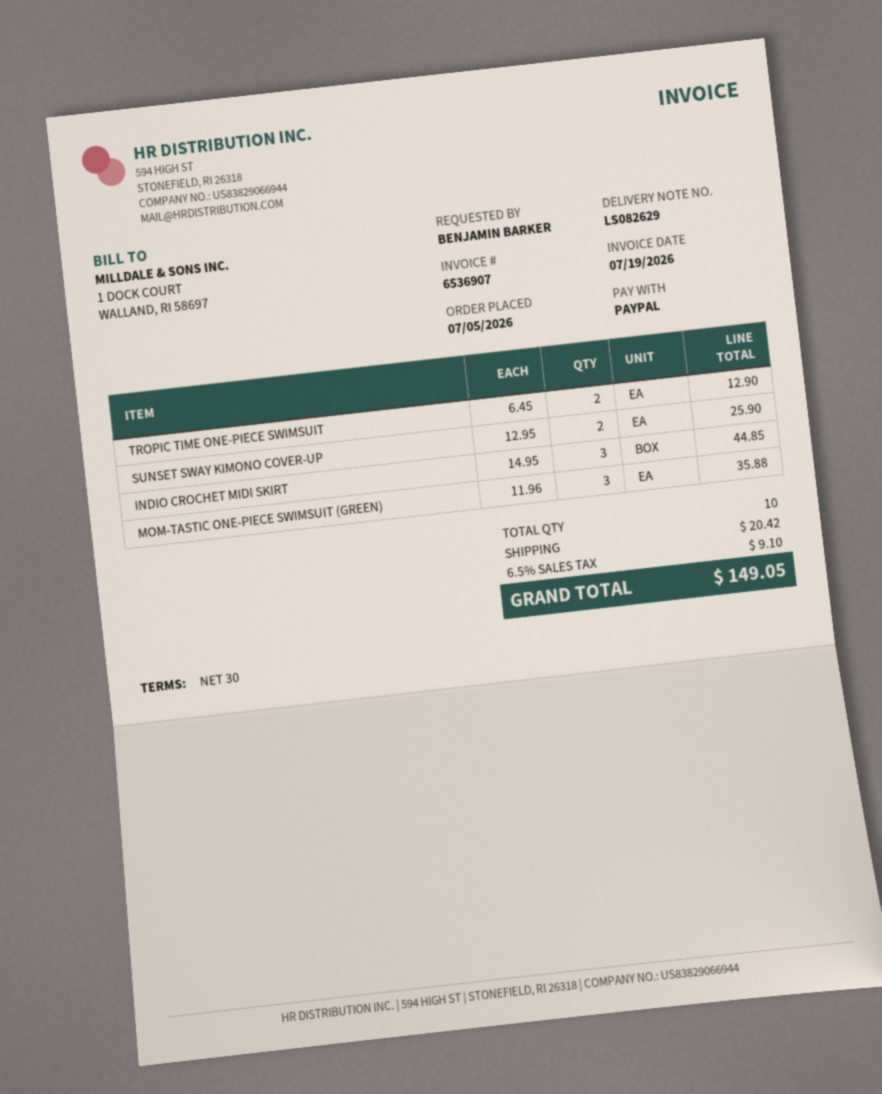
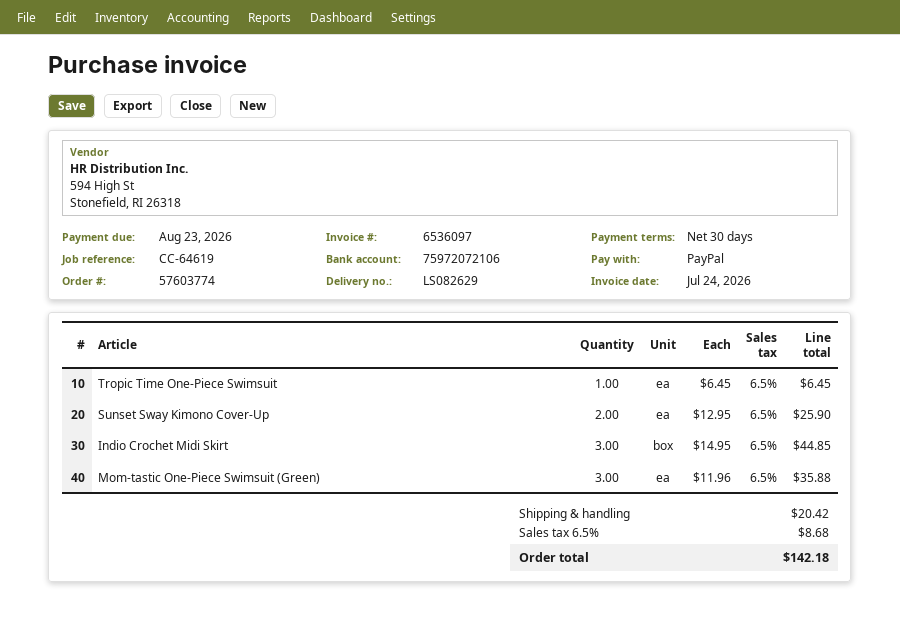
invoice number: 6536907 -> 6536097
invoice date: 2026-07-19 -> 2026-07-24
TROPIC TIME ONE-PIECE SWIMSUIT: 2 x 6.45 = 12.90 -> 1 x 6.45 = 6.45
tax: 6.5% = 9.10 -> 6.5% = 8.68
total: 149.05 -> 142.18

